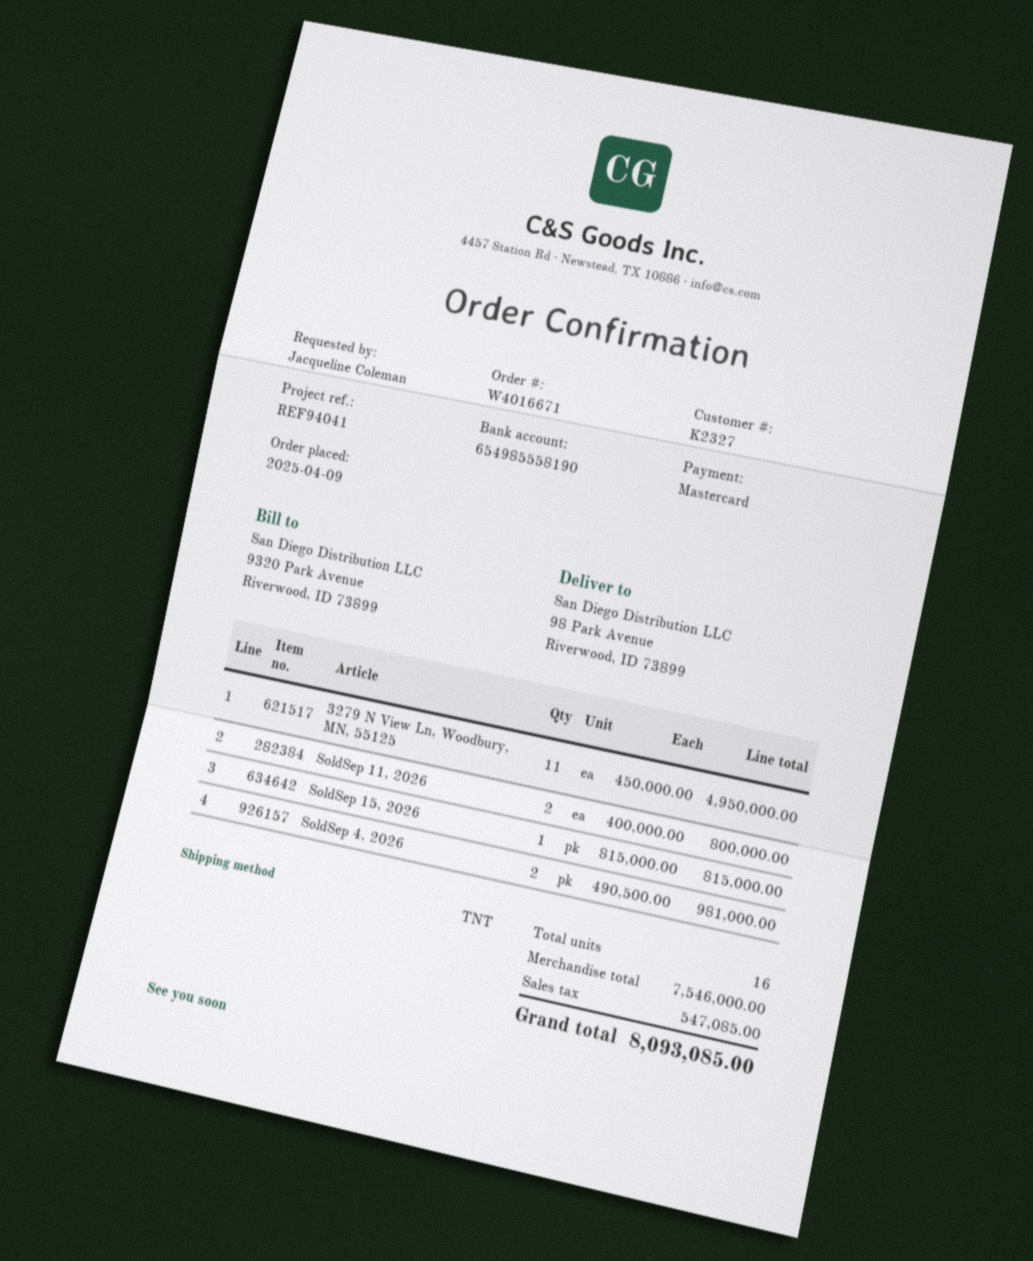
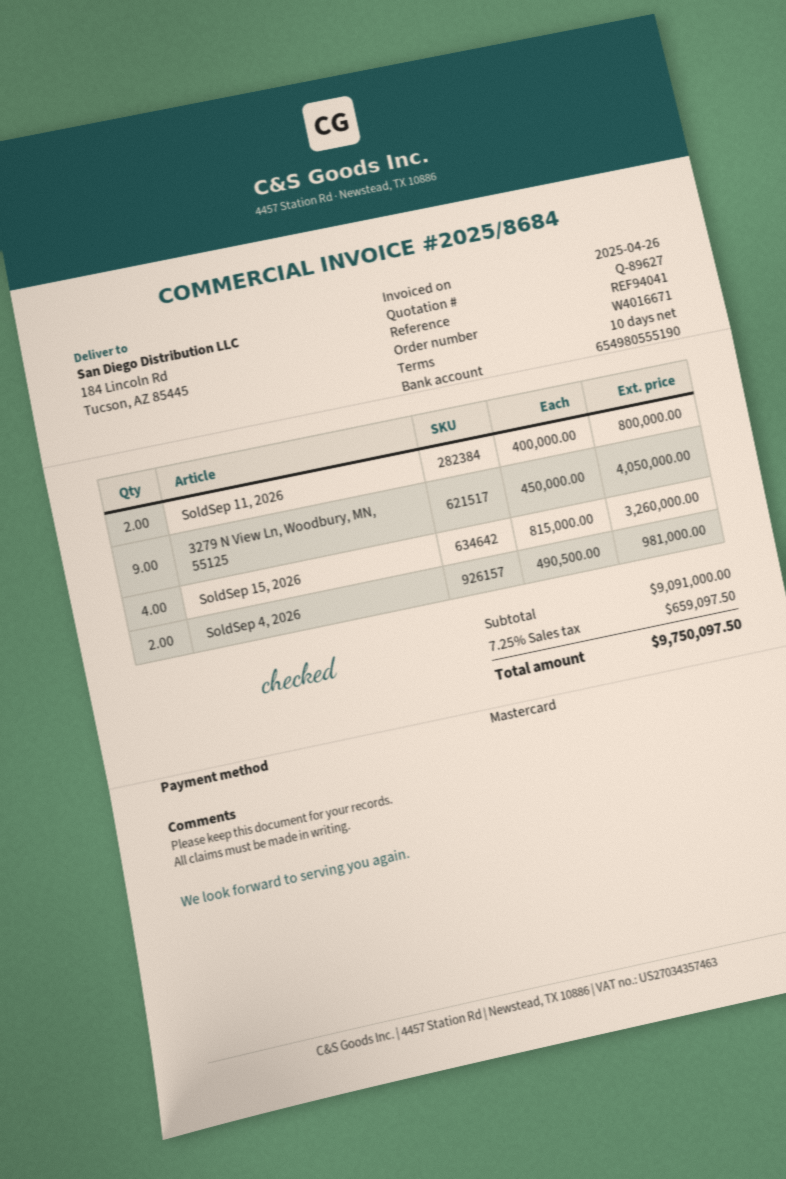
bank account: 654985558190 -> 654980555190
ship to: 98 Park Avenue, Riverwood, ID 73899 -> 184 Lincoln Rd, Tucson, AZ 85445
3279 N View Ln, Woodbury, MN, 55125: 11 x 450000.00 = 4950000.00 -> 9 x 450000.00 = 4050000.00
SoldSep 15, 2026: 1 x 815000.00 = 815000.00 -> 4 x 815000.00 = 3260000.00
subtotal: 7546000.00 -> 9091000.00
tax: 547085.00 -> 659097.50
total: 8093085.00 -> 9750097.50

